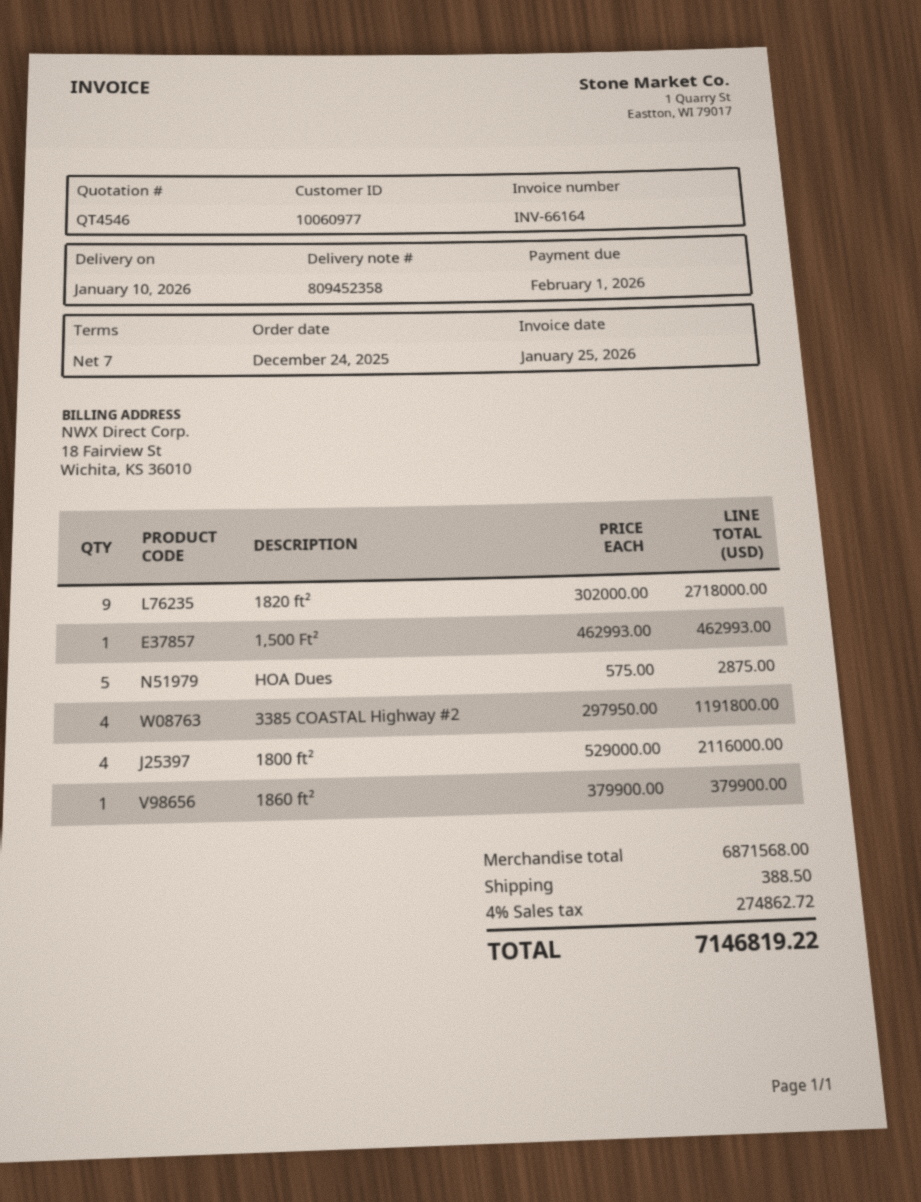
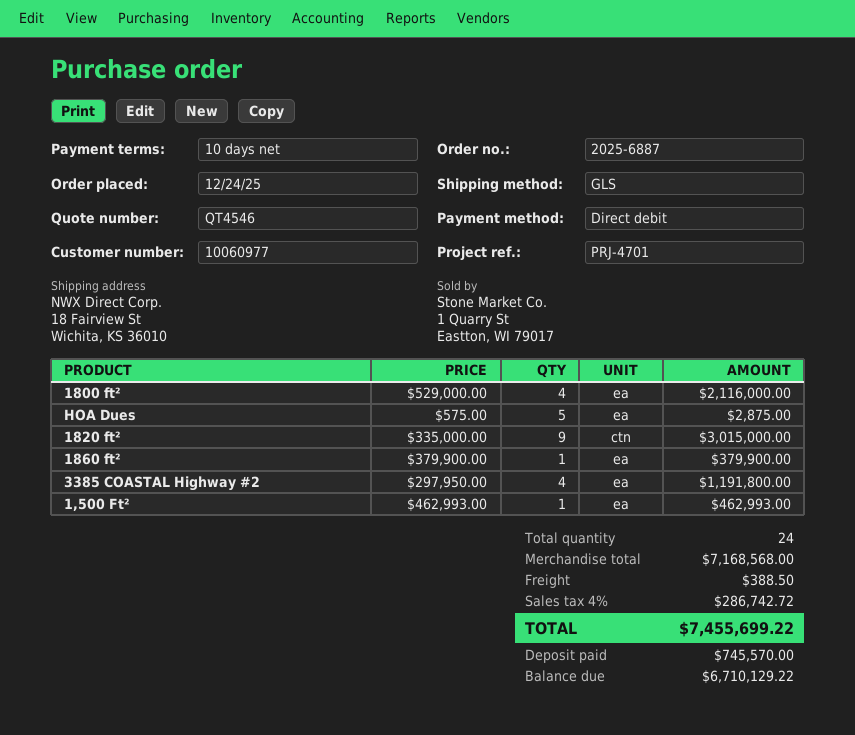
payment terms: 7 days -> 10 days
1820 ft²: 9 x 302000.00 = 2718000.00 -> 9 x 335000.00 = 3015000.00
subtotal: 6871568.00 -> 7168568.00
tax: 4% = 274862.72 -> 4% = 286742.72
total: 7146819.22 -> 7455699.22

